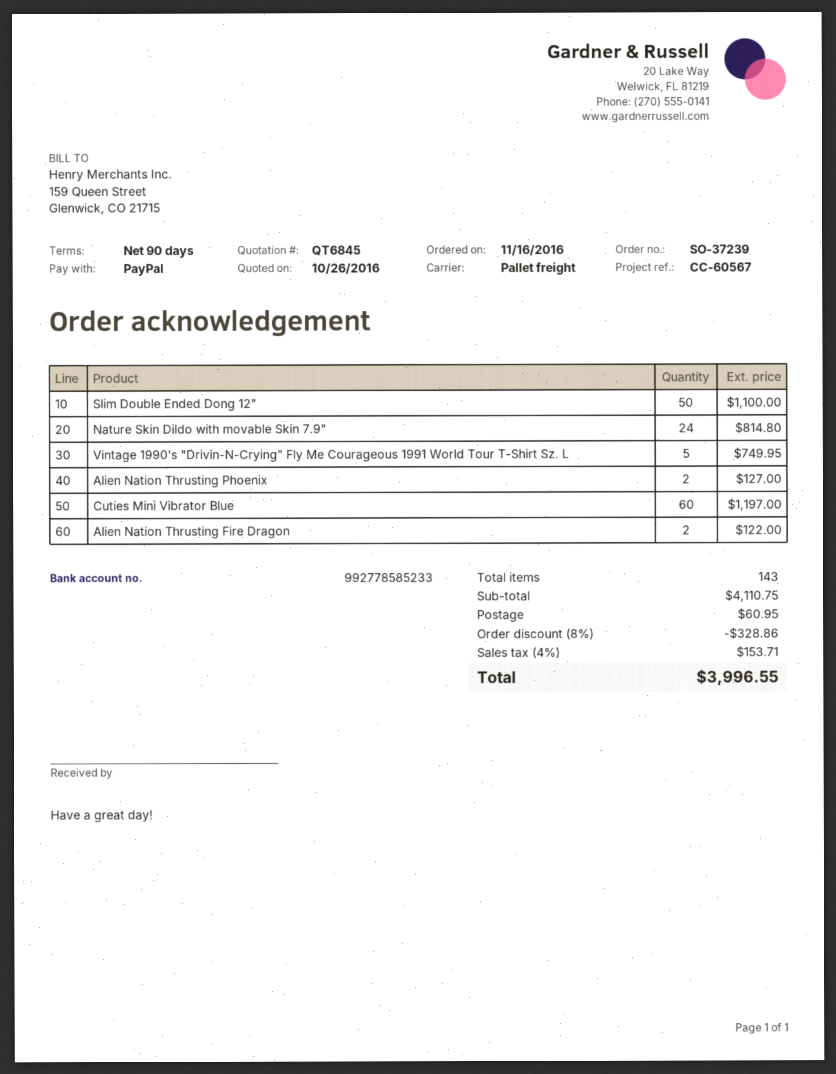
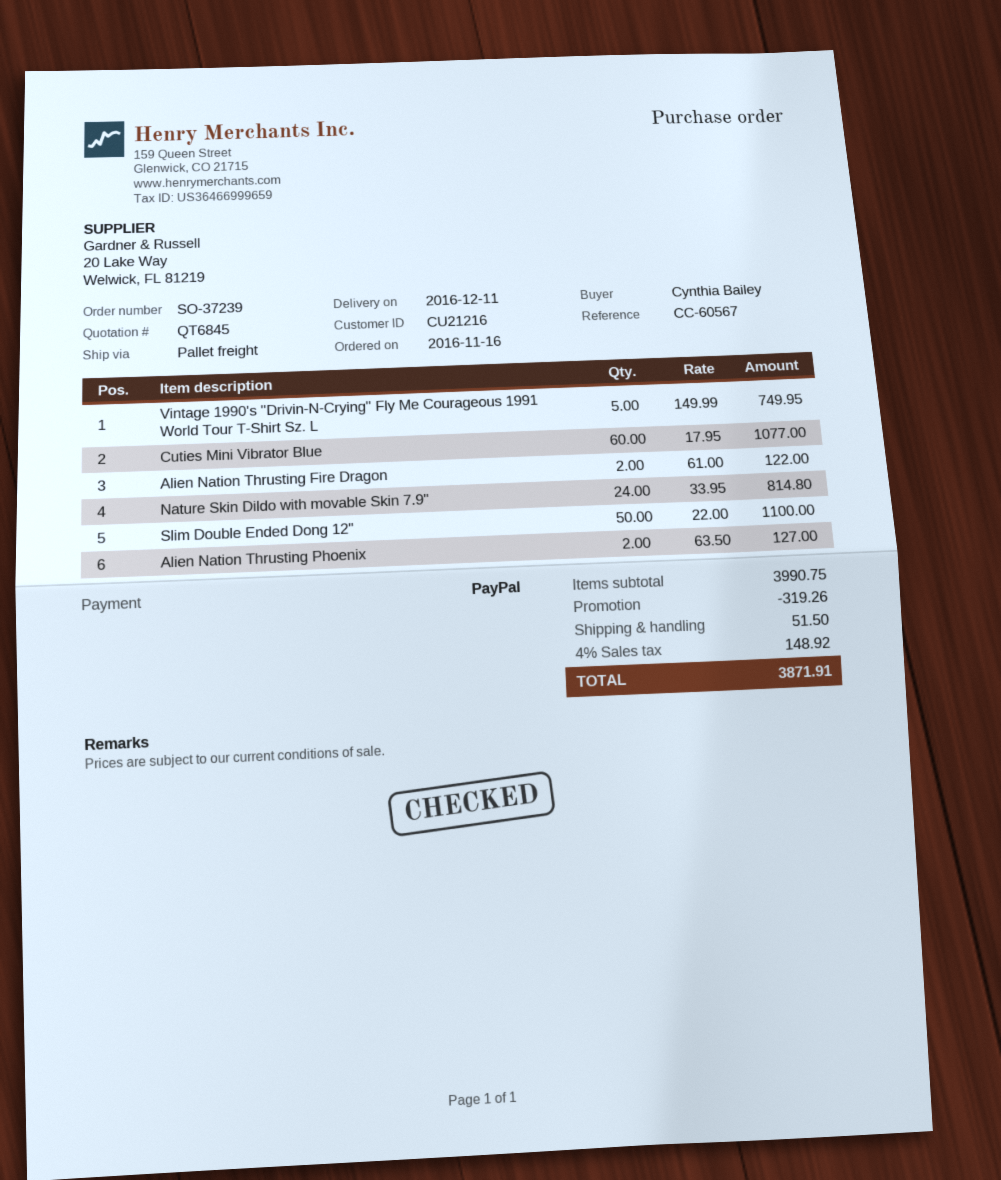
Cuties Mini Vibrator Blue: 60 for 1197.00 -> 60 for 1077.00
subtotal: 4110.75 -> 3990.75
discount: 328.86 -> 319.26
shipping: 60.95 -> 51.50
tax: 4% = 153.71 -> 4% = 148.92
total: 3996.55 -> 3871.91

